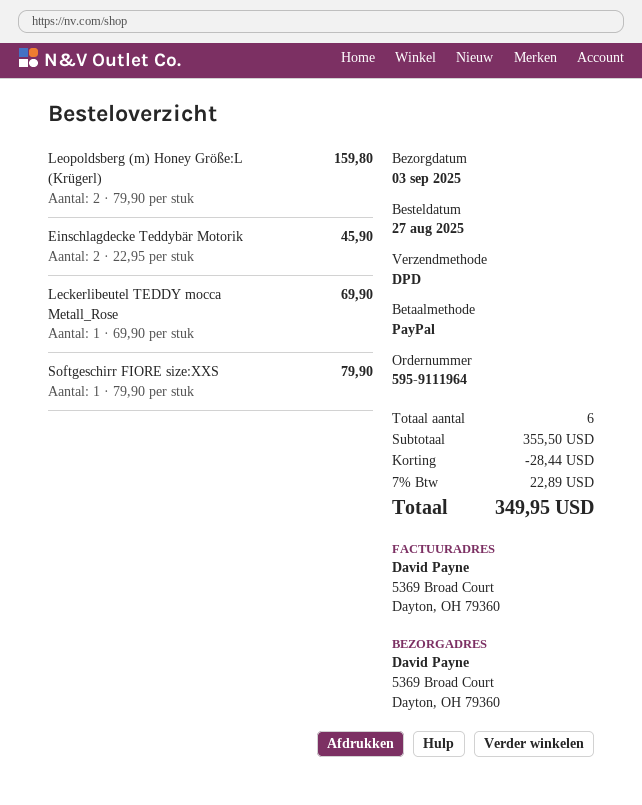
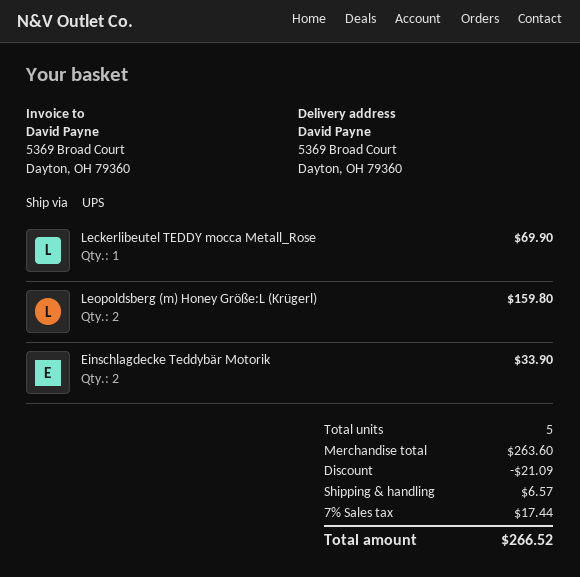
shipping method: DPD -> UPS
Einschlagdecke Teddybär Motorik: 2 for 45.90 -> 2 for 33.90
Softgeschirr FIORE size:XXS: 1 for 79.90 -> none
total quantity: 6 -> 5
subtotal: 355.50 -> 263.60
discount: 28.44 -> 21.09
shipping: none -> 6.57
tax: 7% = 22.89 -> 7% = 17.44
total: 349.95 -> 266.52

